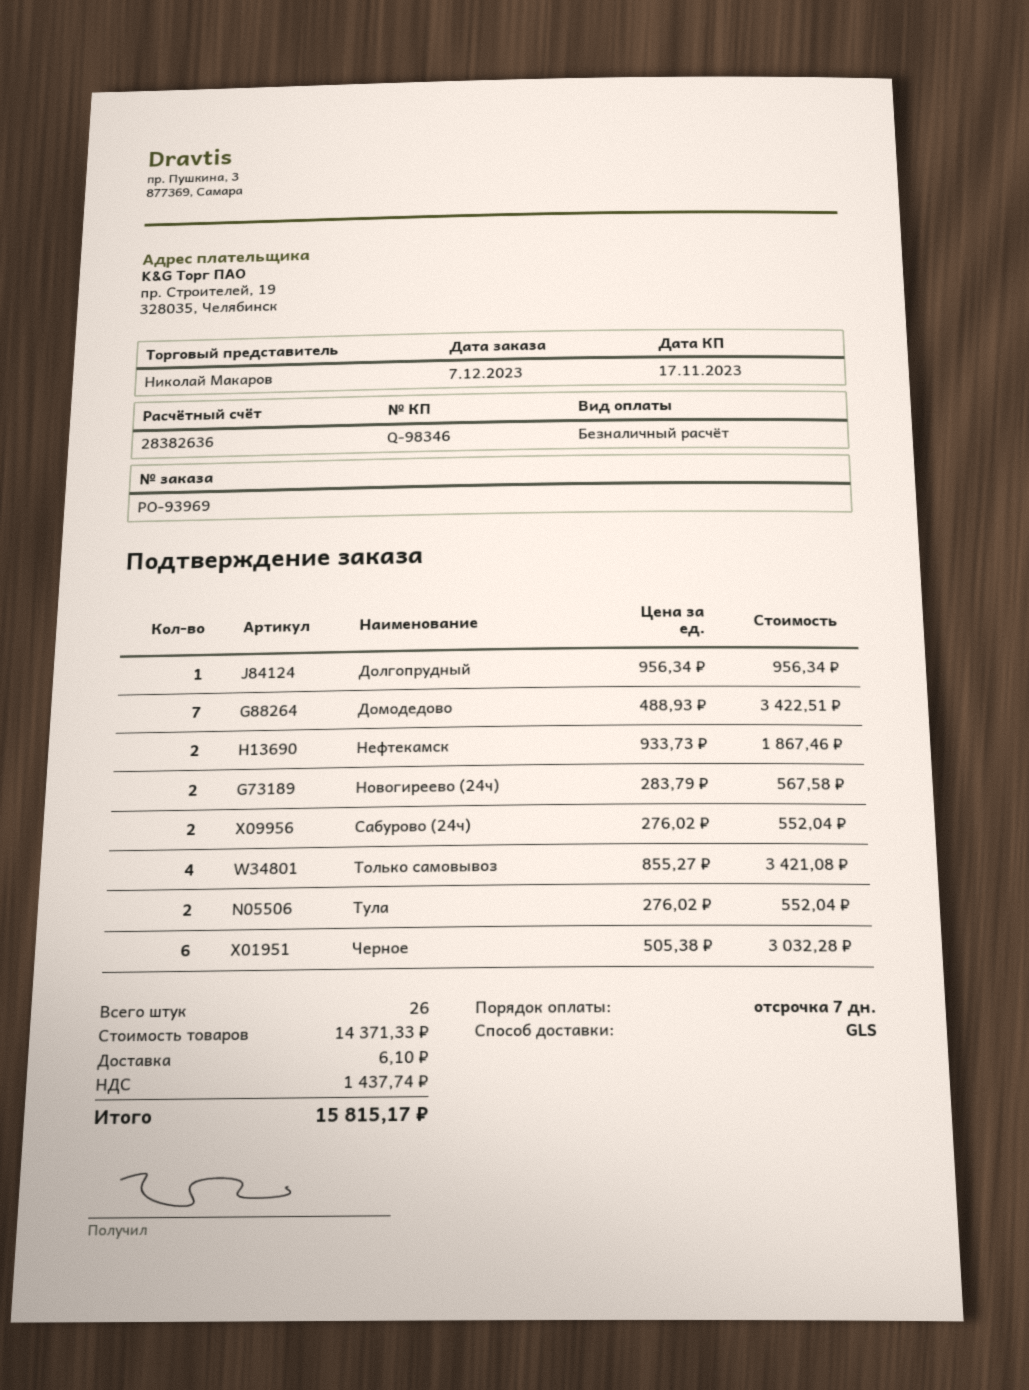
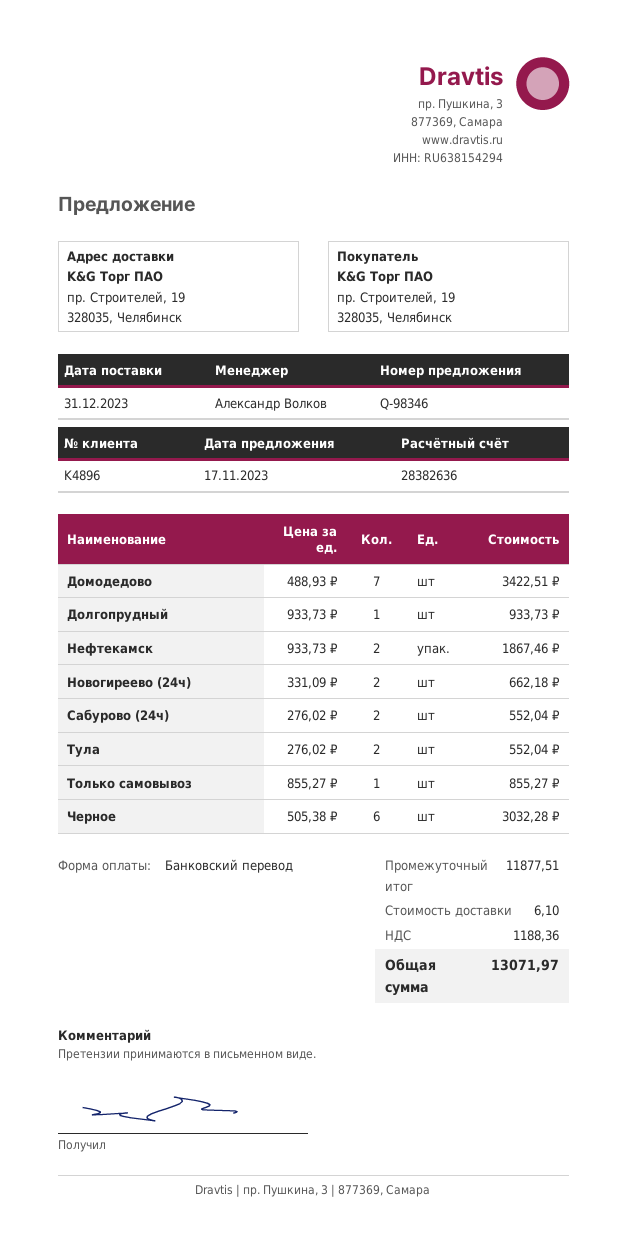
sales rep: Николай Макаров -> Александр Волков
Долгопрудный: 1 x 956.34 = 956.34 -> 1 x 933.73 = 933.73
Новогиреево (24ч): 2 x 283.79 = 567.58 -> 2 x 331.09 = 662.18
Только самовывоз: 4 x 855.27 = 3421.08 -> 1 x 855.27 = 855.27
subtotal: 14371.33 -> 11877.51
tax: 1437.74 -> 1188.36
total: 15815.17 -> 13071.97

